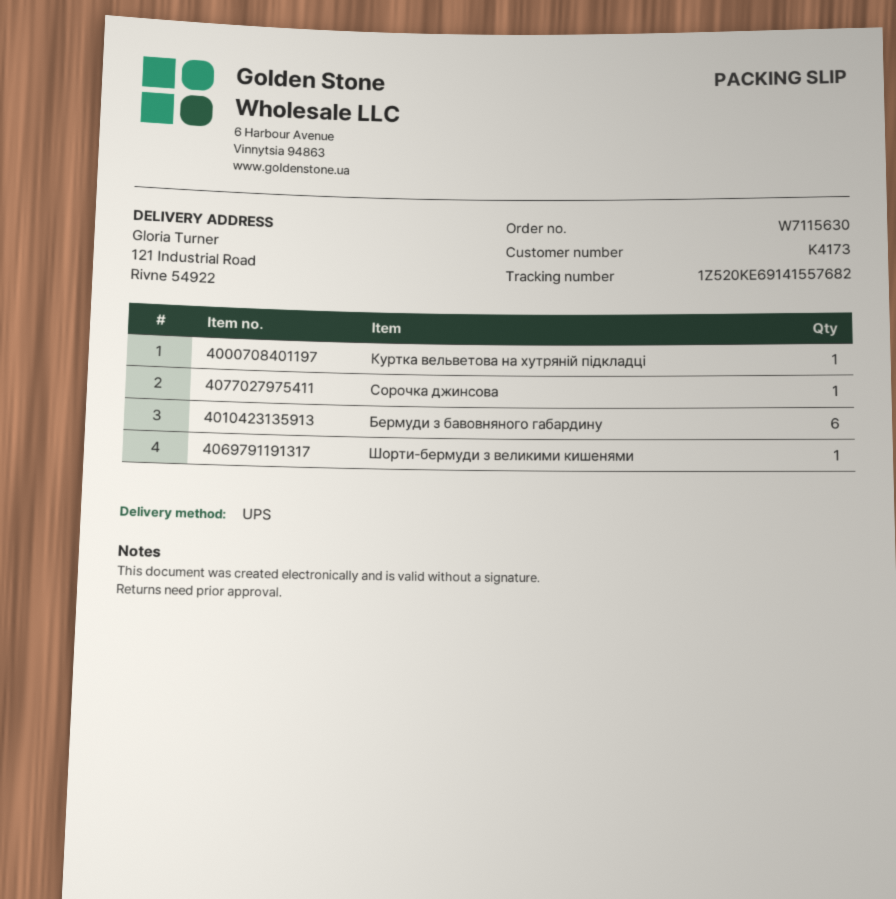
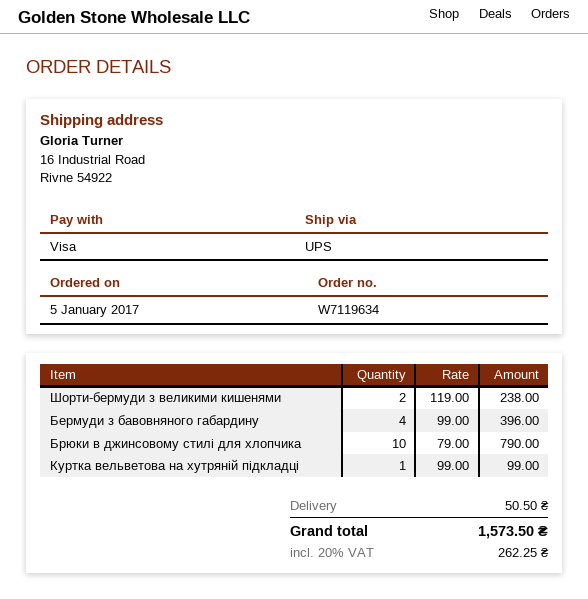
order number: W7115630 -> W7119634
ship to: 121 Industrial Road, Rivne 54922 -> 16 Industrial Road, Rivne 54922
Сорочка джинсова: 1 -> none
Бермуди з бавовняного габардину: 6 -> 4
Шорти-бермуди з великими кишенями: 1 -> 2
Брюки в джинсовому стилі для хлопчика: none -> 10

